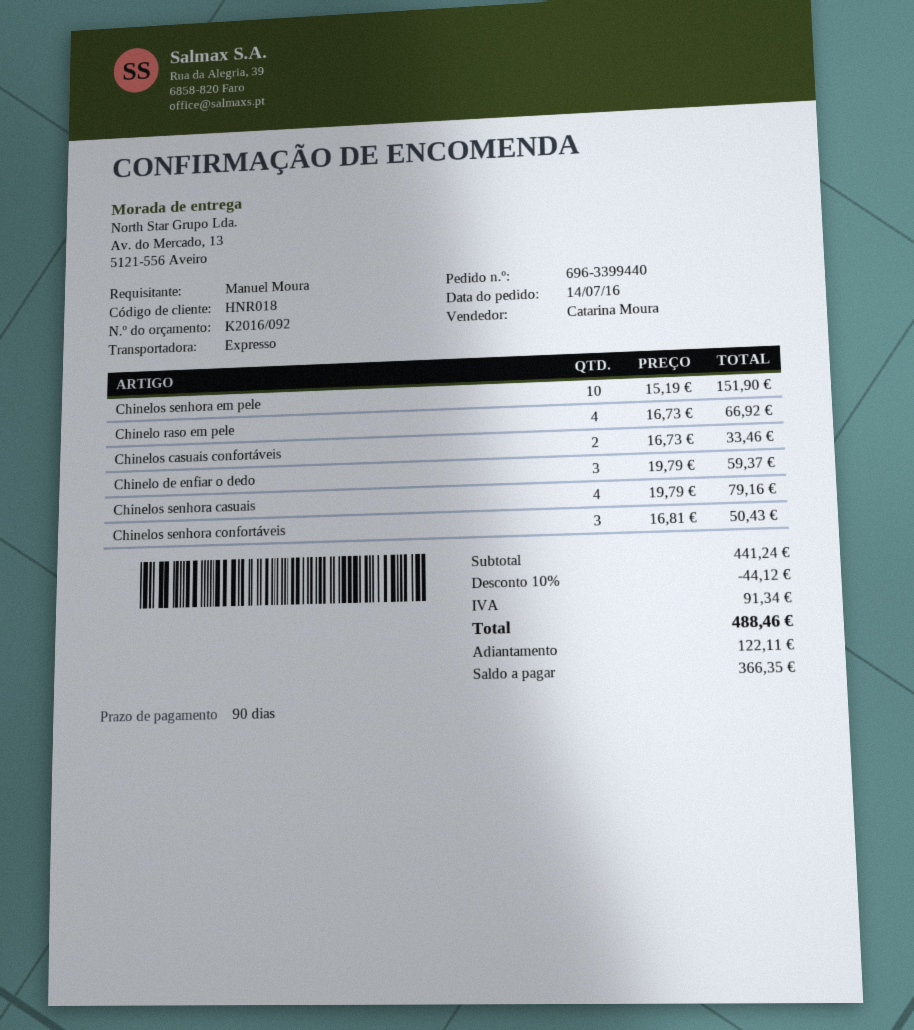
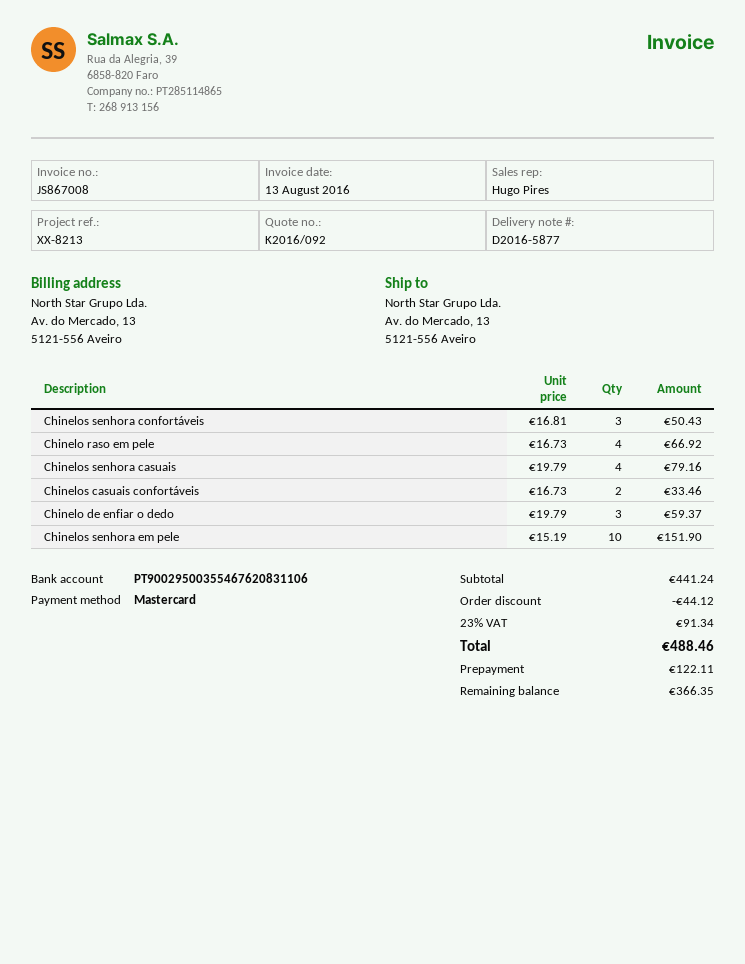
sales rep: Catarina Moura -> Hugo Pires

